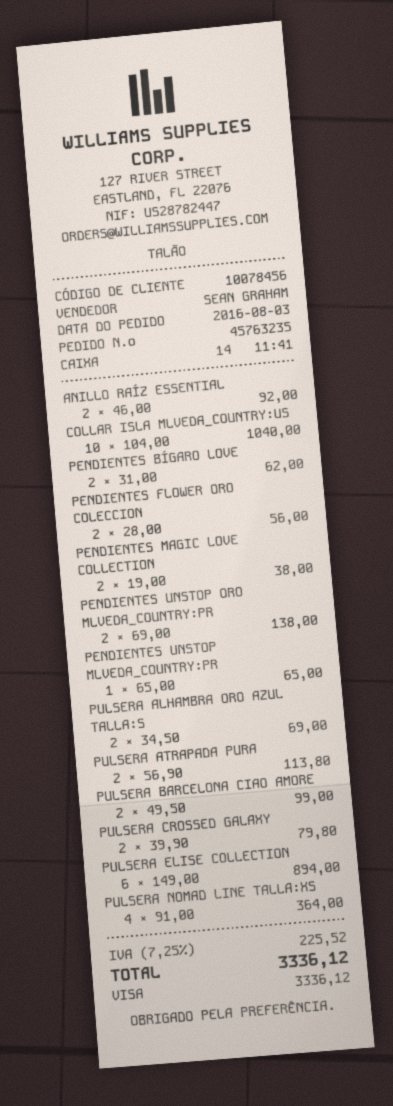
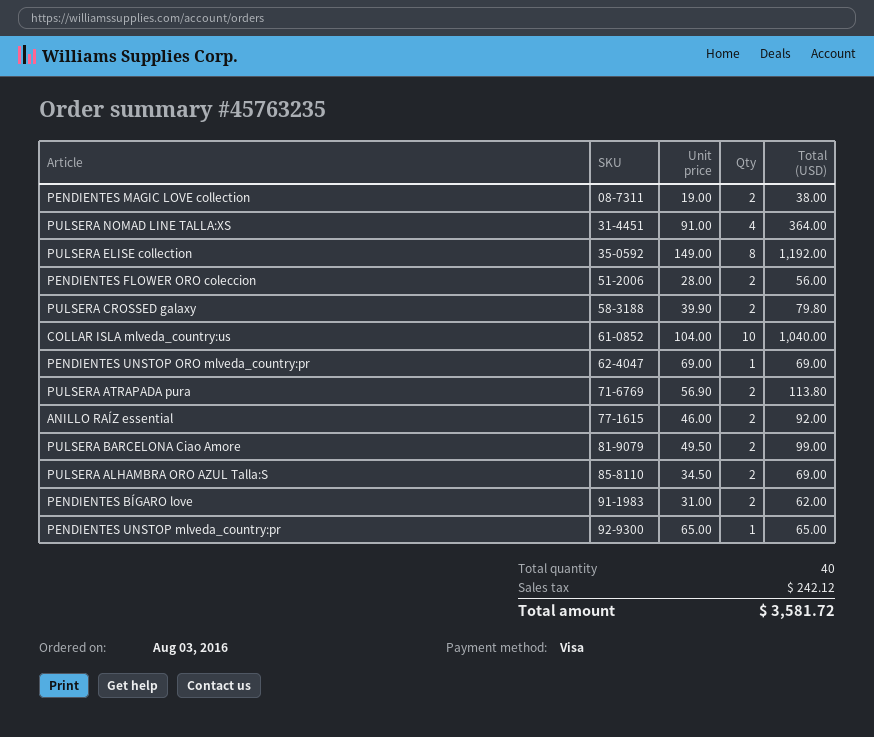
PENDIENTES UNSTOP ORO MLVEDA_COUNTRY:PR: 2 x 69.00 = 138.00 -> 1 x 69.00 = 69.00
PULSERA ELISE COLLECTION: 6 x 149.00 = 894.00 -> 8 x 149.00 = 1192.00
tax: 225.52 -> 242.12
total: 3336.12 -> 3581.72

